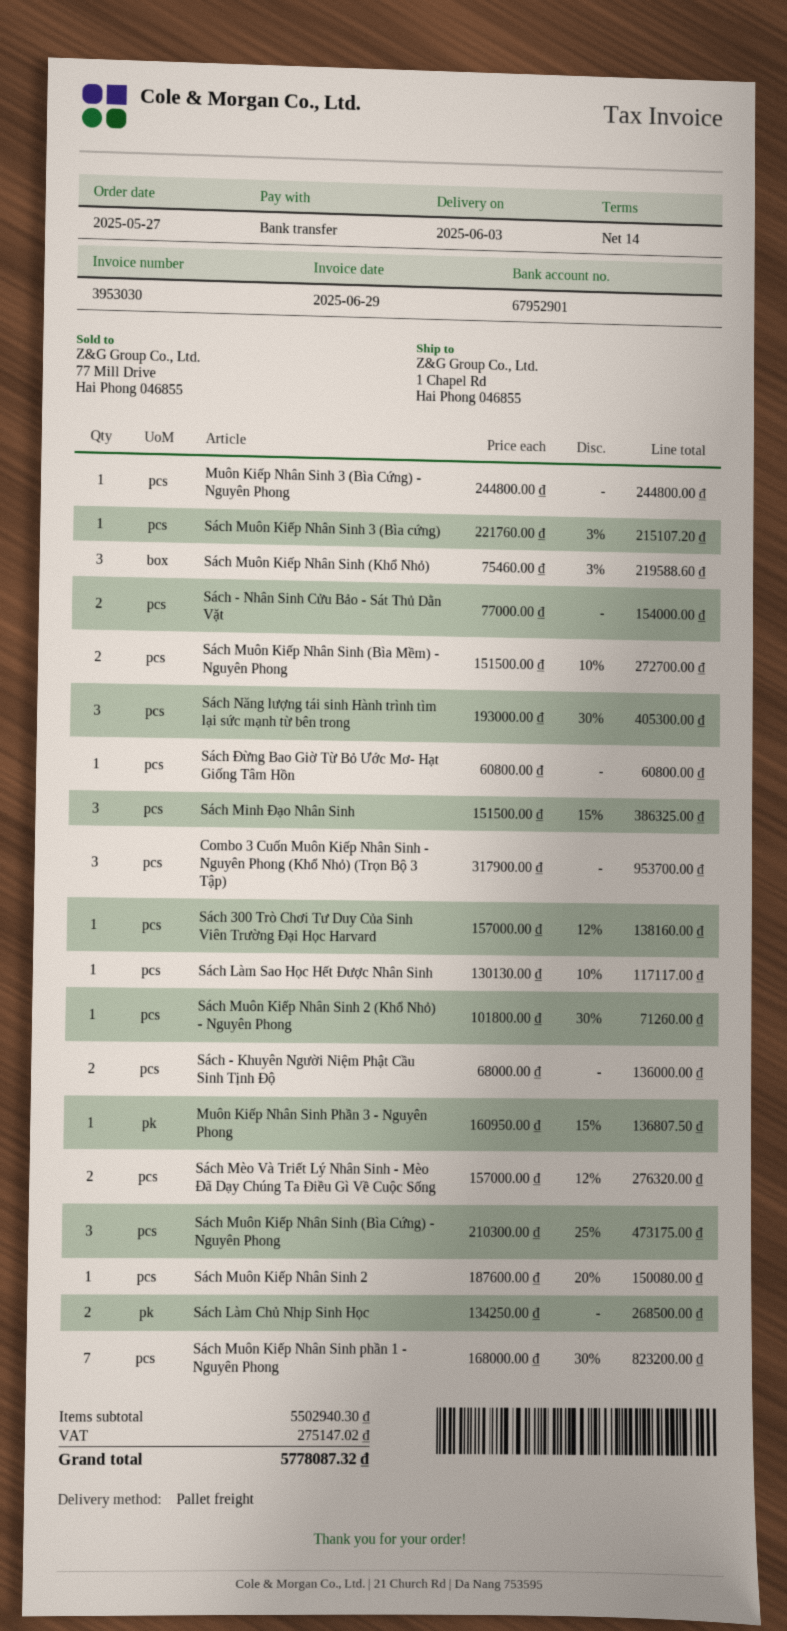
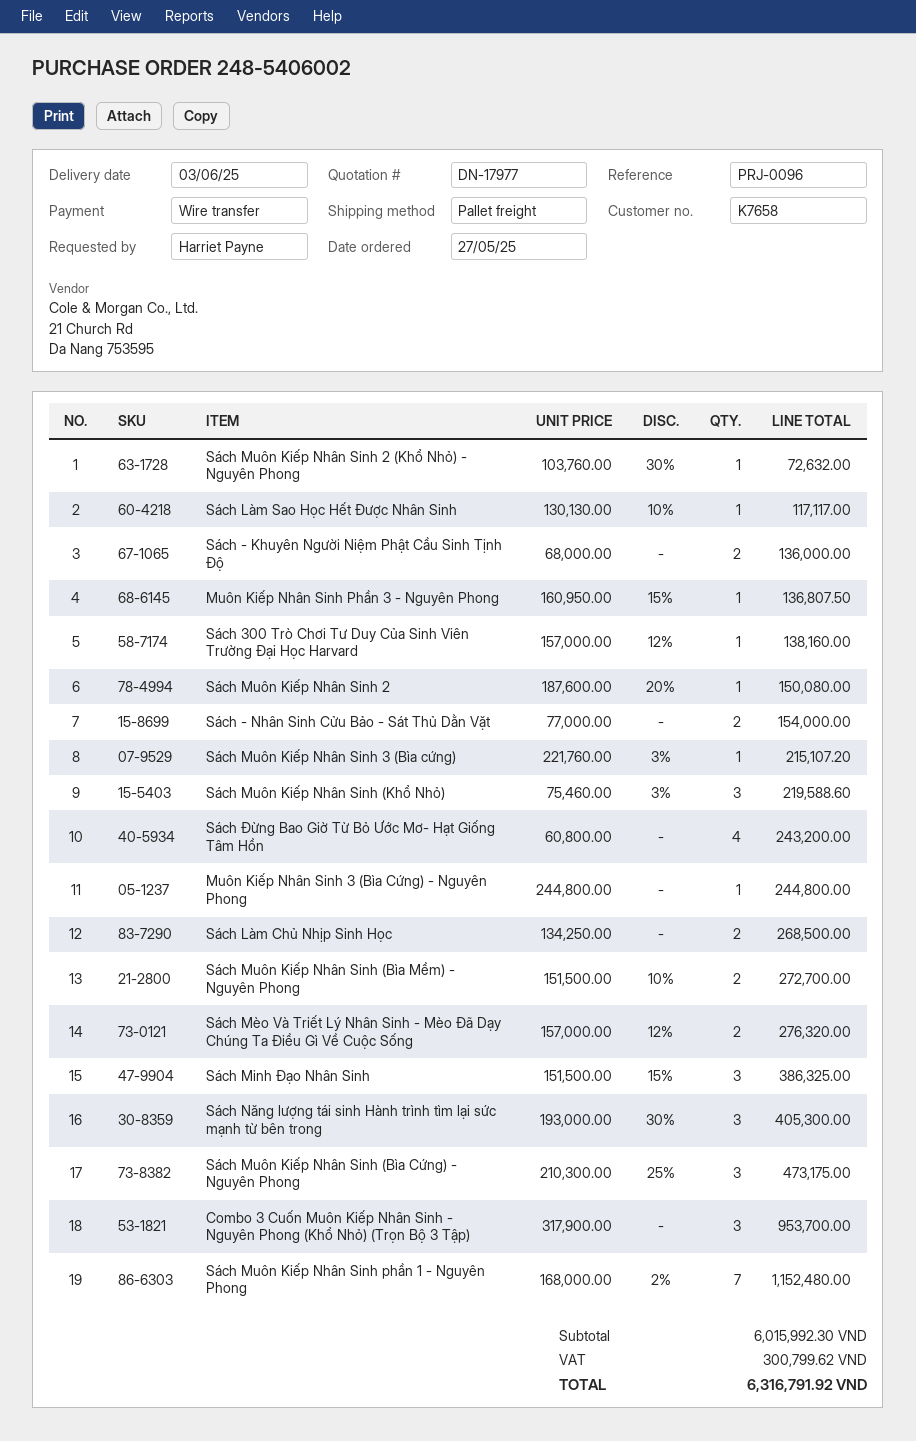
Sách Đừng Bao Giờ Từ Bỏ Ước Mơ- Hạt Giống Tâm Hồn: 1 x 60800.00 = 60800.00 -> 4 x 60800.00 = 243200.00
Sách Muôn Kiếp Nhân Sinh 2 (Khổ Nhỏ) - Nguyên Phong: 1 x 101800.00 - 30% = 71260.00 -> 1 x 103760.00 - 30% = 72632.00
Sách Muôn Kiếp Nhân Sinh phần 1 - Nguyên Phong: 7 x 168000.00 - 30% = 823200.00 -> 7 x 168000.00 - 2% = 1152480.00
subtotal: 5502940.30 -> 6015992.30
tax: 275147.02 -> 300799.62
total: 5778087.32 -> 6316791.92

